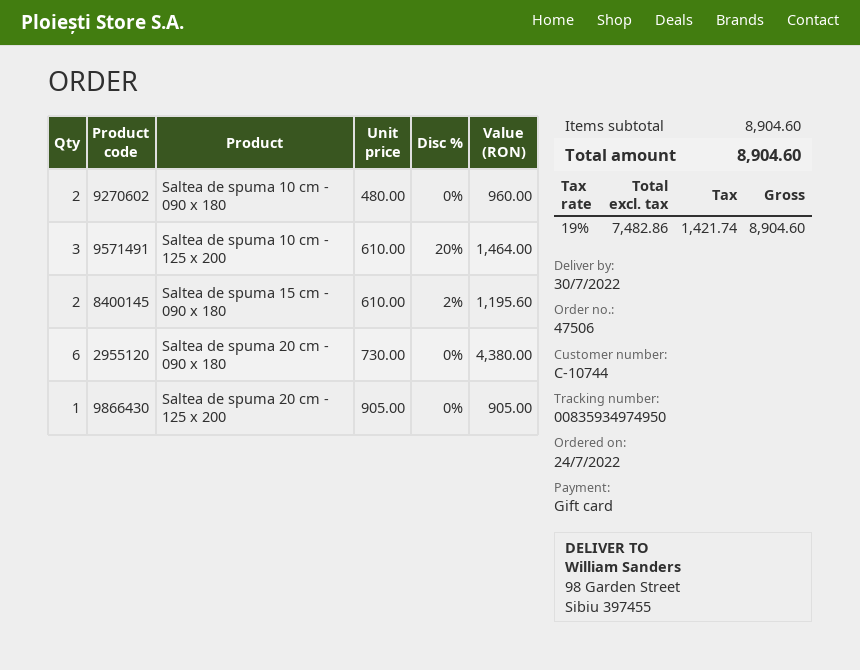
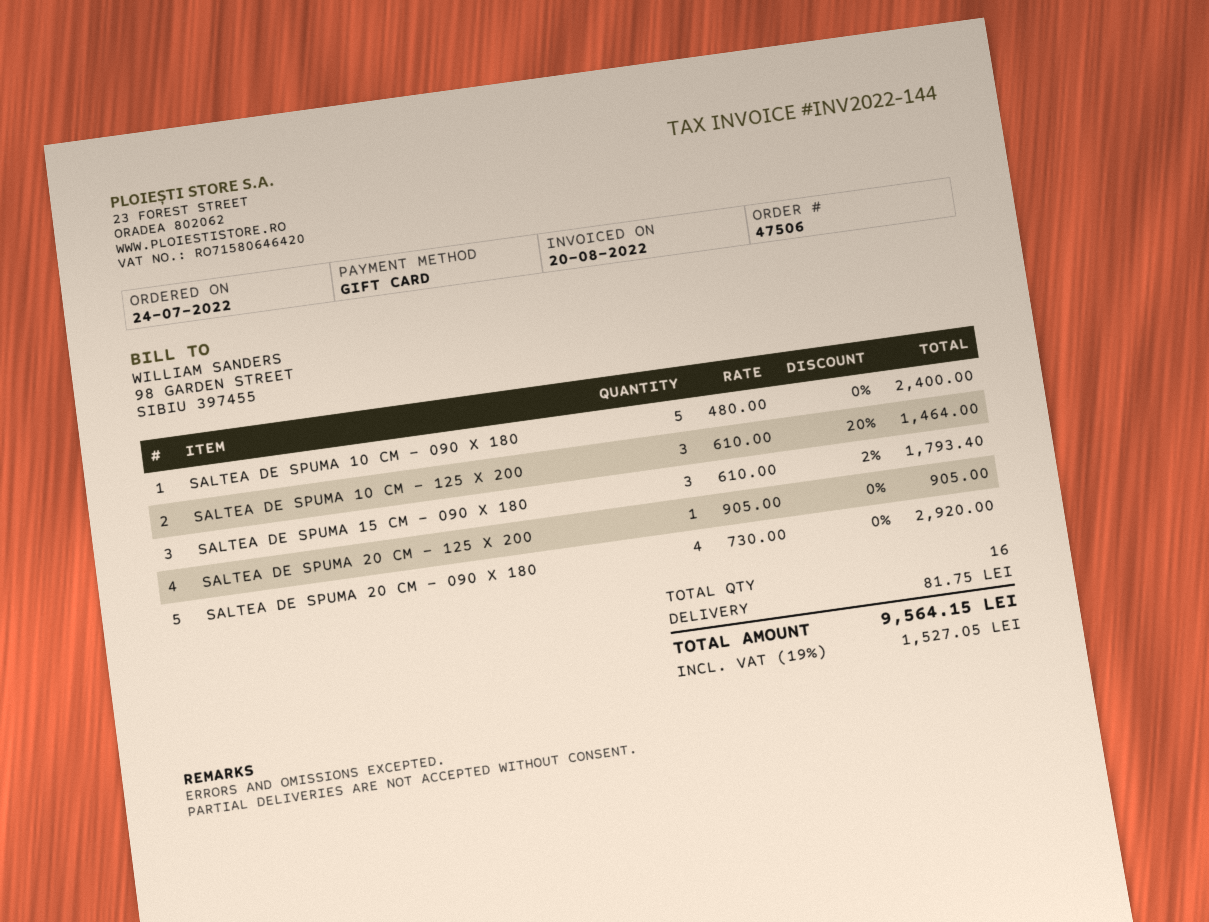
Saltea de spuma 10 cm - 090 x 180: 2 x 480.00 = 960.00 -> 5 x 480.00 = 2400.00
Saltea de spuma 15 cm - 090 x 180: 2 x 610.00 - 2% = 1195.60 -> 3 x 610.00 - 2% = 1793.40
Saltea de spuma 20 cm - 090 x 180: 6 x 730.00 = 4380.00 -> 4 x 730.00 = 2920.00
shipping: none -> 81.75
tax: 19% = 1421.74 -> 19% = 1527.05
total: 8904.60 -> 9564.15

